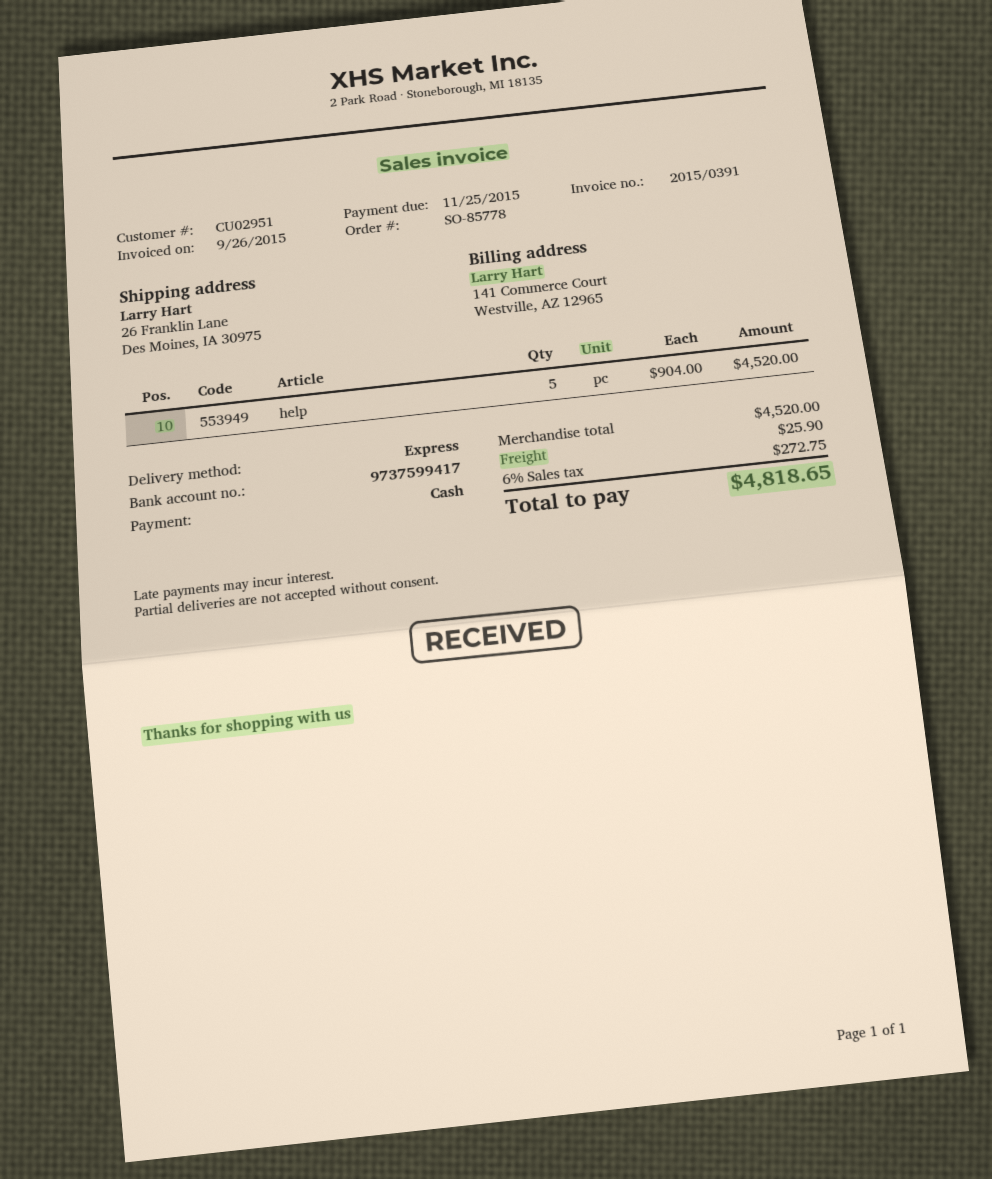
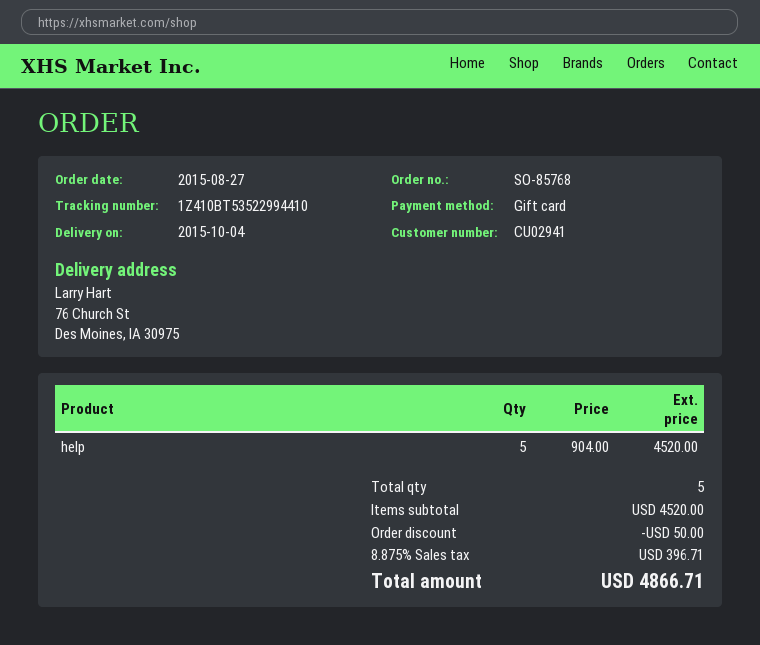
order number: SO-85778 -> SO-85768
customer number: CU02951 -> CU02941
payment method: cash -> gift card
ship to: 26 Franklin Lane, Des Moines, IA 30975 -> 76 Church St, Des Moines, IA 30975
discount: none -> 50.00
shipping: 25.90 -> none
tax: 6% = 272.75 -> 8.875% = 396.71
total: 4818.65 -> 4866.71

